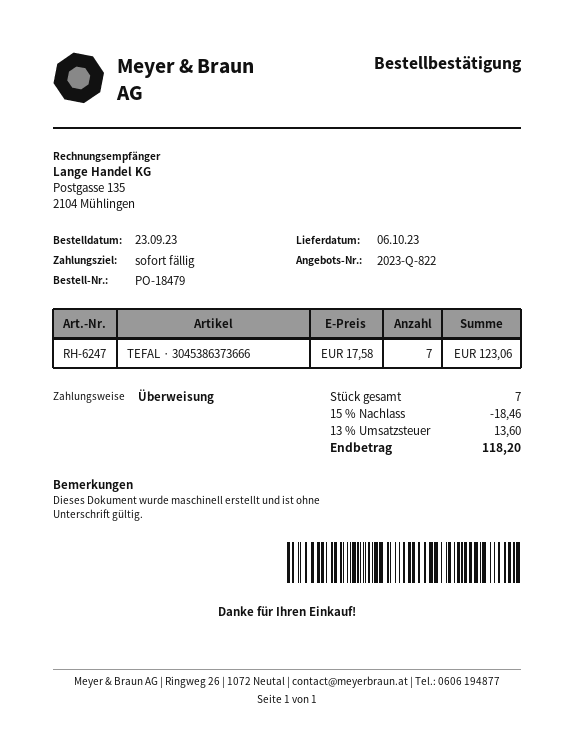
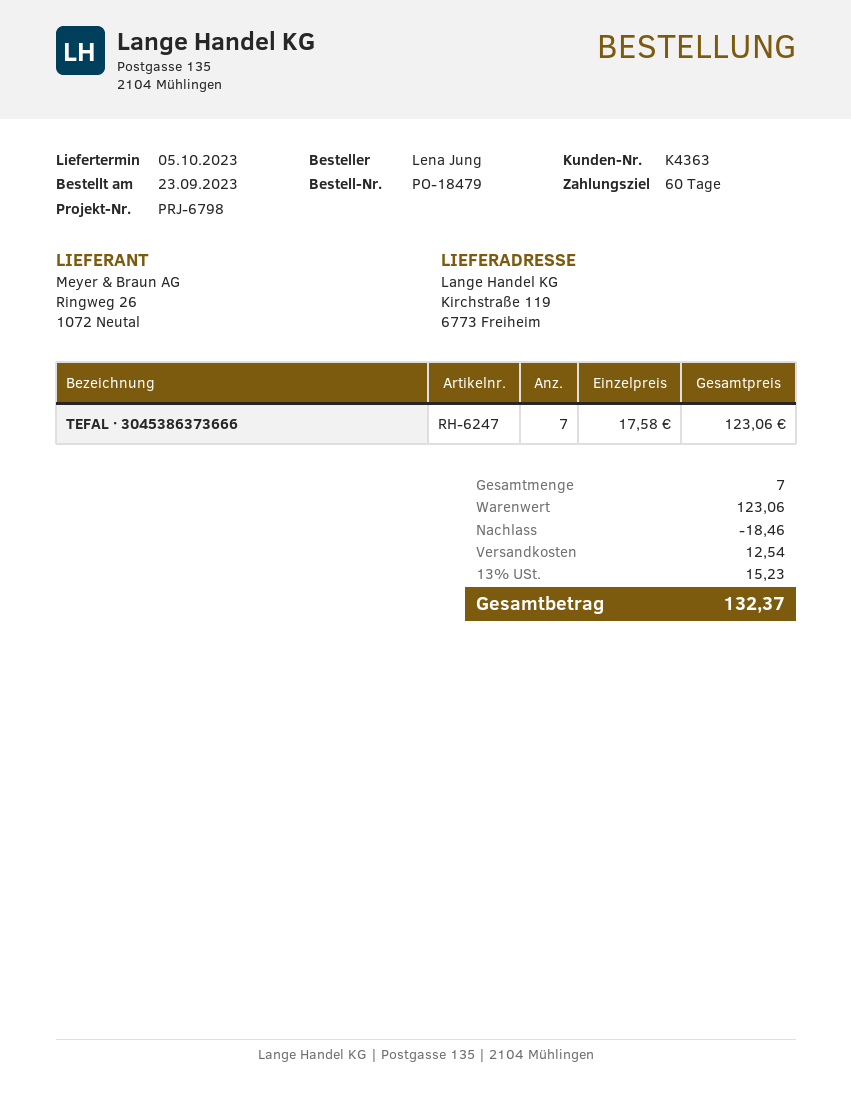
delivery date: 2023-10-06 -> 2023-10-05
payment terms: on receipt -> 60 days
shipping: none -> 12.54
tax: 13% = 13.60 -> 13% = 15.23
total: 118.20 -> 132.37

